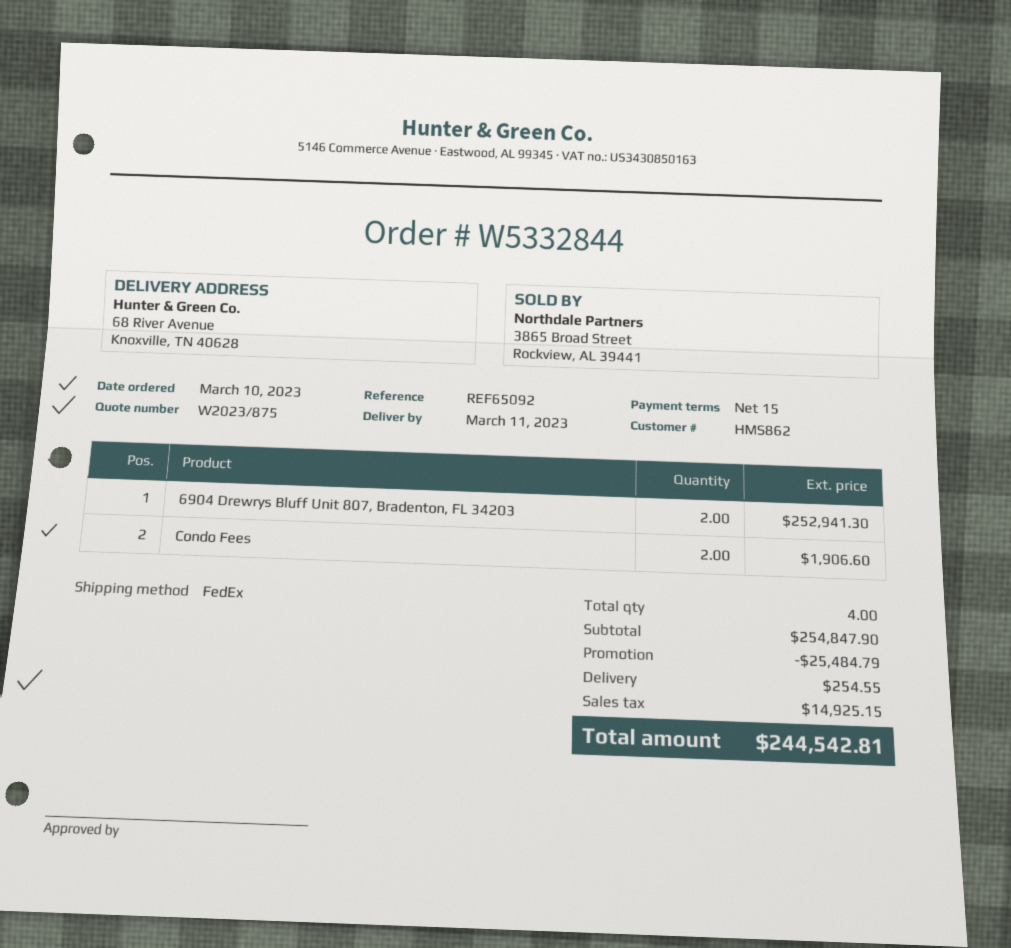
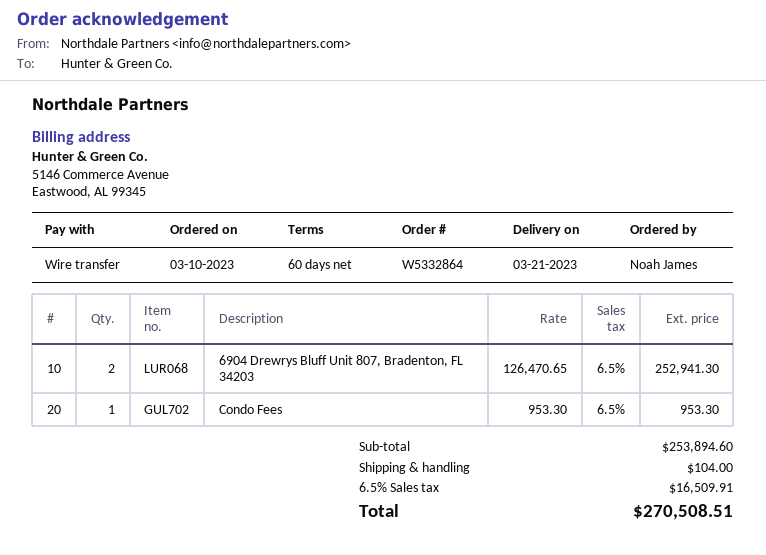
order number: W5332844 -> W5332864
delivery date: 2023-03-11 -> 2023-03-21
payment terms: 15 days -> 60 days
Condo Fees: 2 for 1906.60 -> 1 for 953.30
subtotal: 254847.90 -> 253894.60
discount: 25484.79 -> none
shipping: 254.55 -> 104.00
tax: 14925.15 -> 16509.91
total: 244542.81 -> 270508.51

